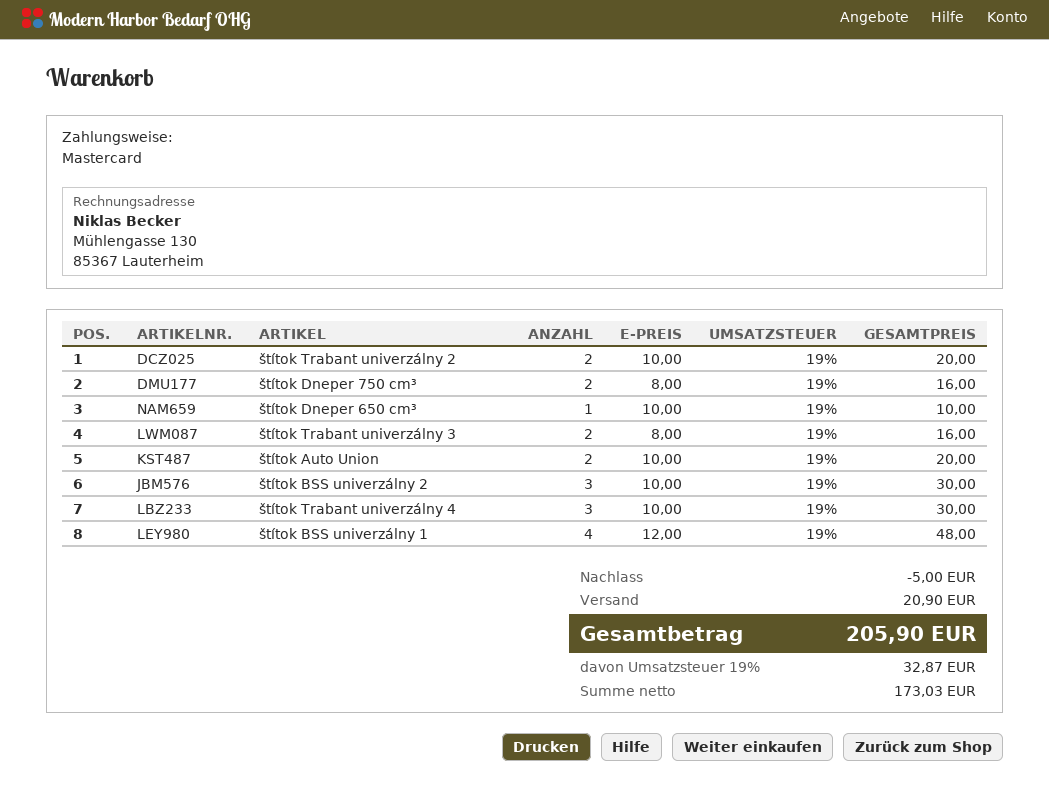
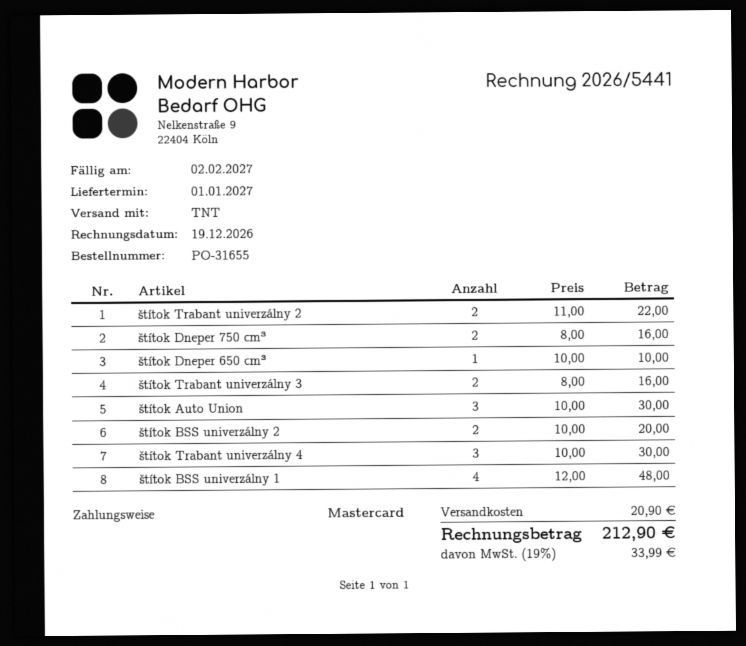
štítok Trabant univerzálny 2: 2 x 10.00 = 20.00 -> 2 x 11.00 = 22.00
štítok Auto Union: 2 x 10.00 = 20.00 -> 3 x 10.00 = 30.00
štítok BSS univerzálny 2: 3 x 10.00 = 30.00 -> 2 x 10.00 = 20.00
discount: 5.00 -> none
tax: 19% = 32.87 -> 19% = 33.99
total: 205.90 -> 212.90

